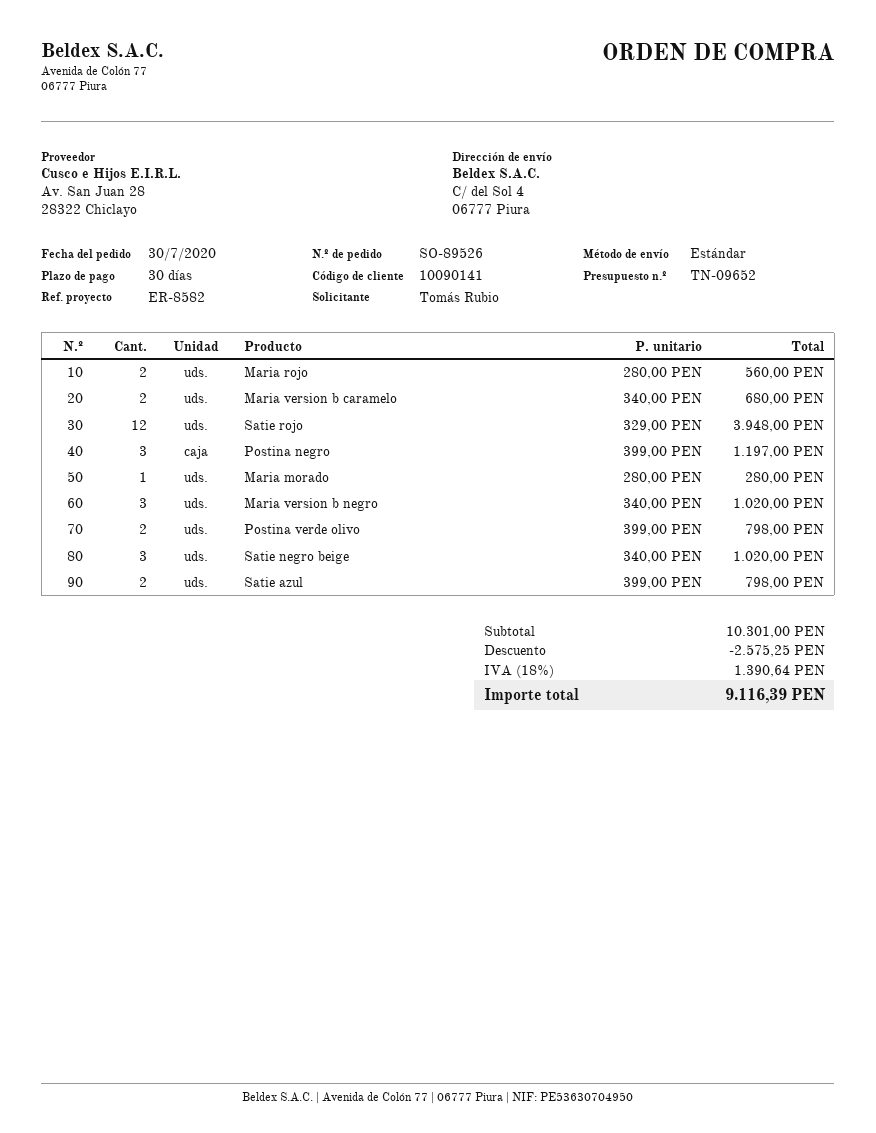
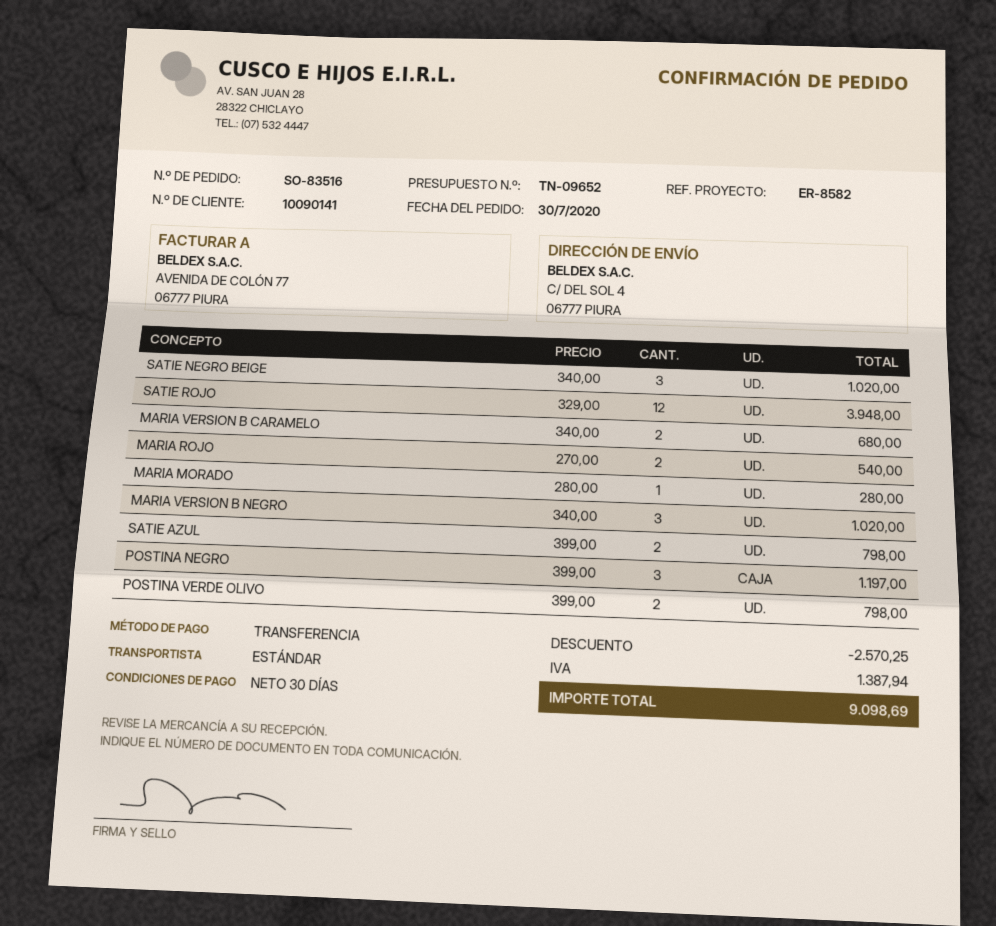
order number: SO-89526 -> SO-83516
Maria rojo: 2 x 280.00 = 560.00 -> 2 x 270.00 = 540.00
discount: 2575.25 -> 2570.25
tax: 1390.64 -> 1387.94
total: 9116.39 -> 9098.69

